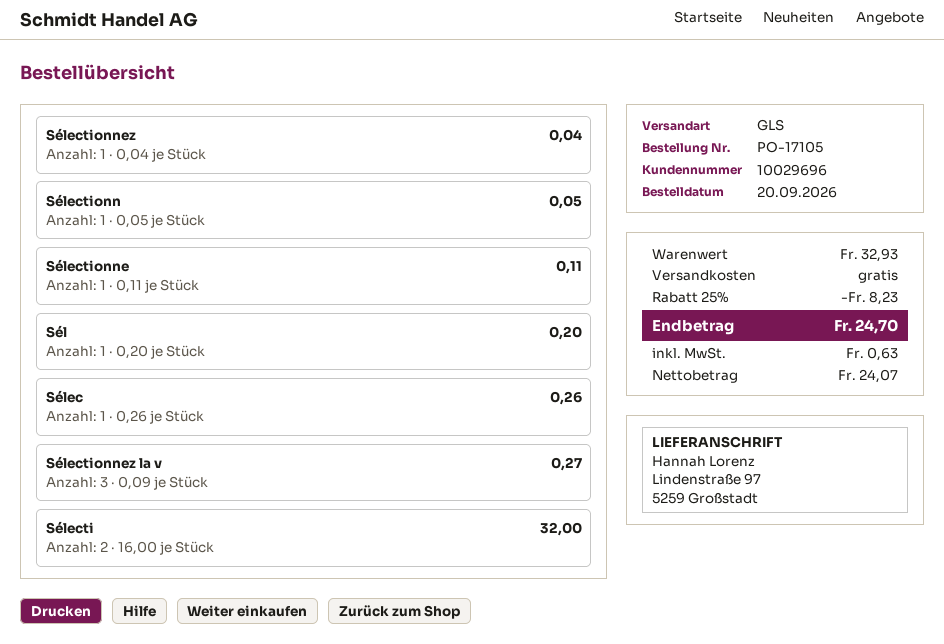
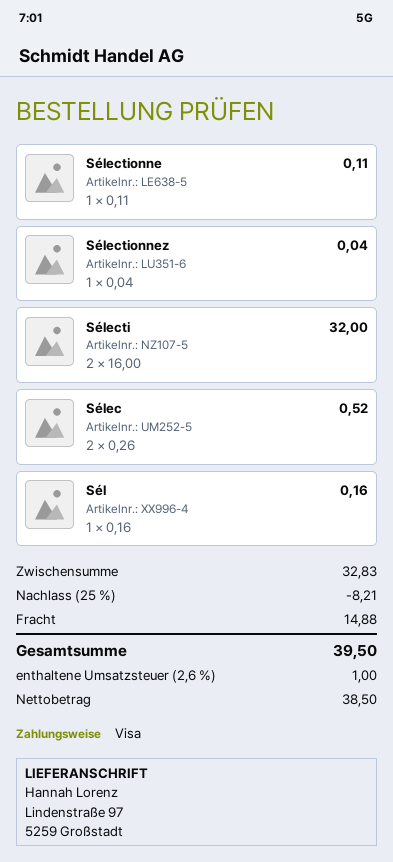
Sélectionn: 1 x 0.05 = 0.05 -> none
Sél: 1 x 0.20 = 0.20 -> 1 x 0.16 = 0.16
Sélec: 1 x 0.26 = 0.26 -> 2 x 0.26 = 0.52
Sélectionnez la v: 3 x 0.09 = 0.27 -> none
subtotal: 32.93 -> 32.83
discount: 25% = 8.23 -> 25% = 8.21
shipping: 0.00 -> 14.88
net: 24.07 -> 38.50
tax: 0.63 -> 1.00
total: 24.70 -> 39.50

